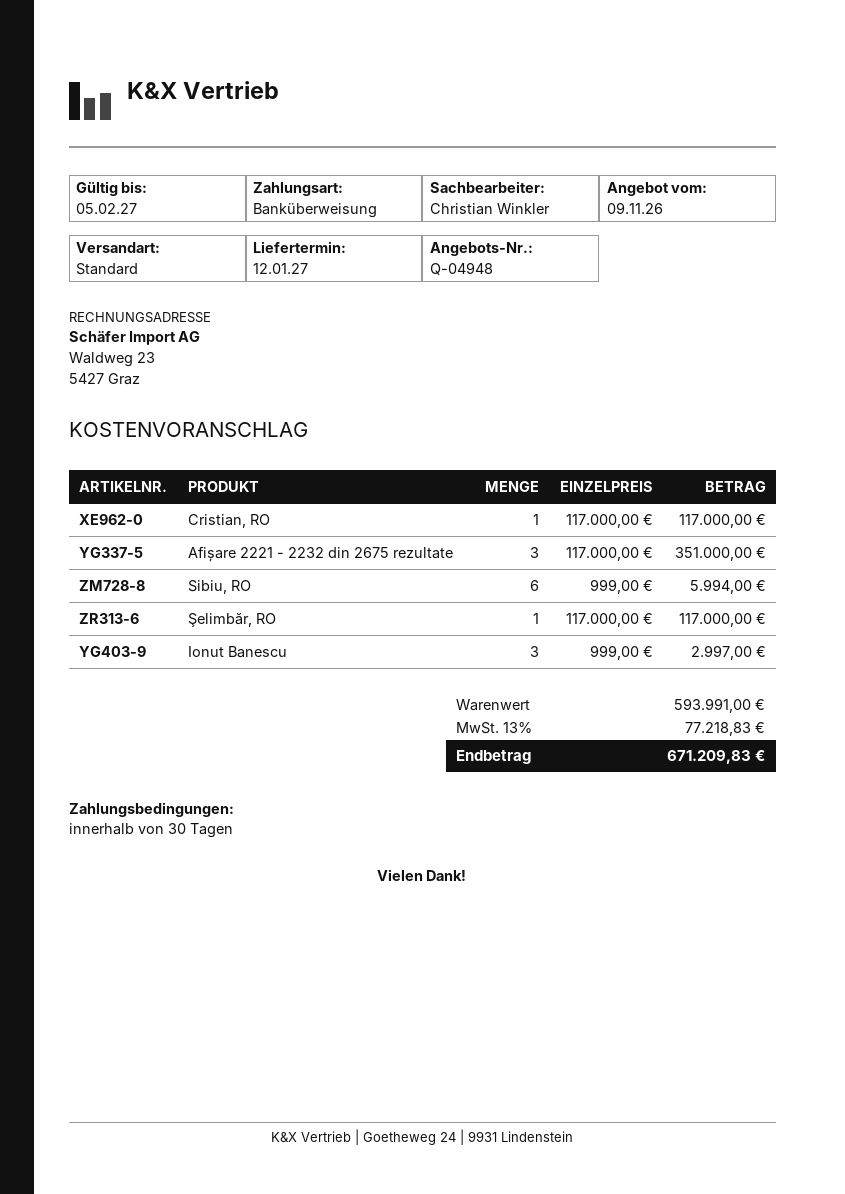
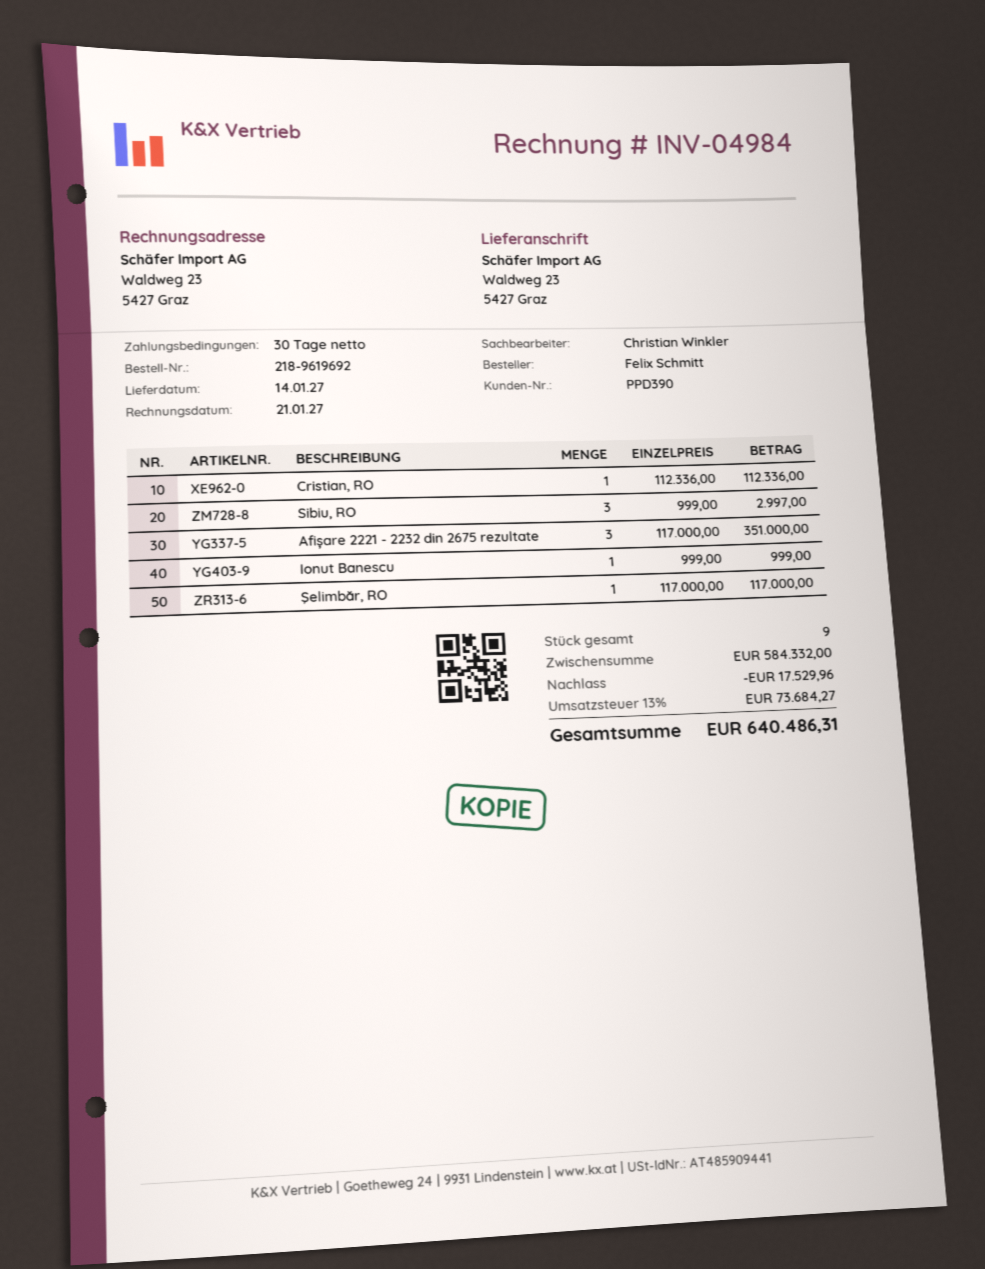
delivery date: 2027-01-12 -> 2027-01-14
Cristian, RO: 1 x 117000.00 = 117000.00 -> 1 x 112336.00 = 112336.00
Sibiu, RO: 6 x 999.00 = 5994.00 -> 3 x 999.00 = 2997.00
Ionut Banescu: 3 x 999.00 = 2997.00 -> 1 x 999.00 = 999.00
subtotal: 593991.00 -> 584332.00
discount: none -> 17529.96
tax: 13% = 77218.83 -> 13% = 73684.27
total: 671209.83 -> 640486.31

